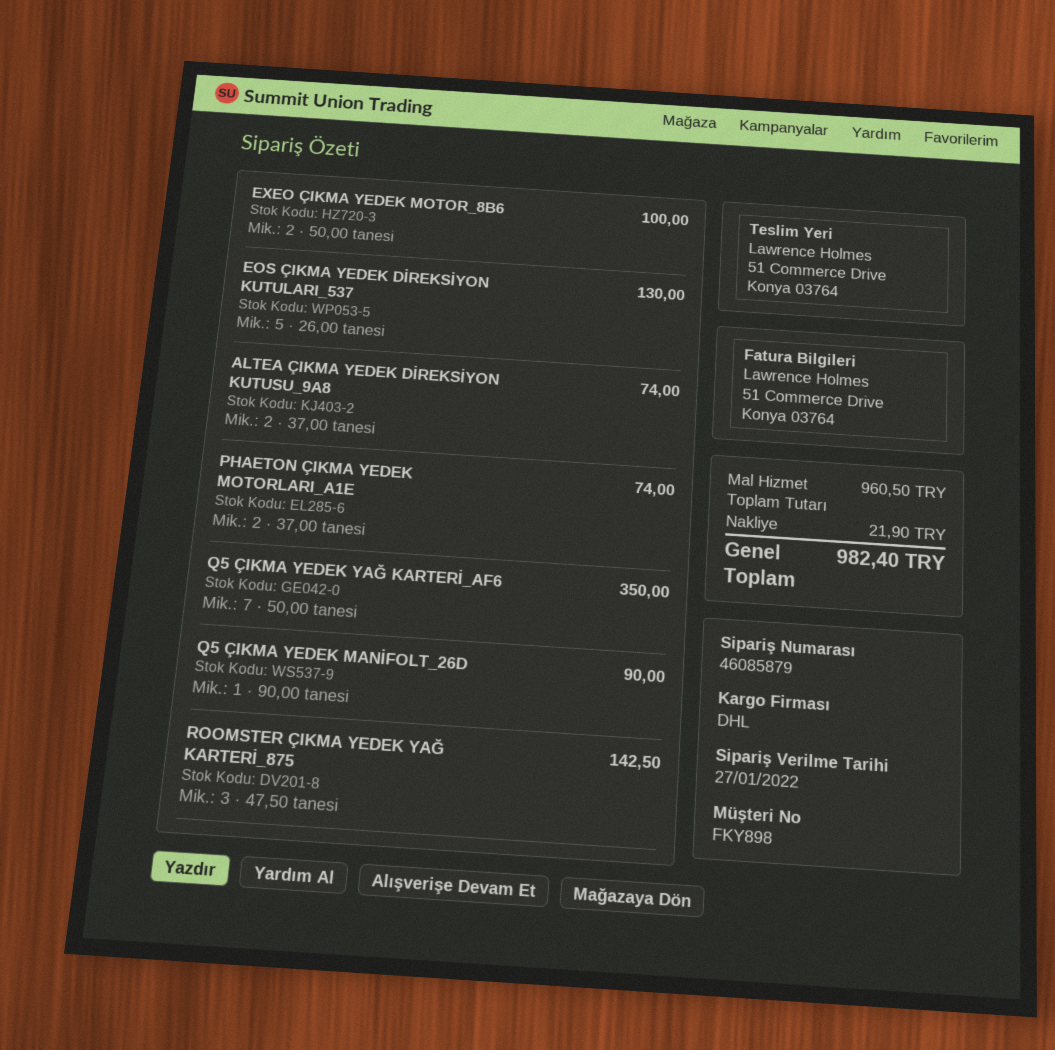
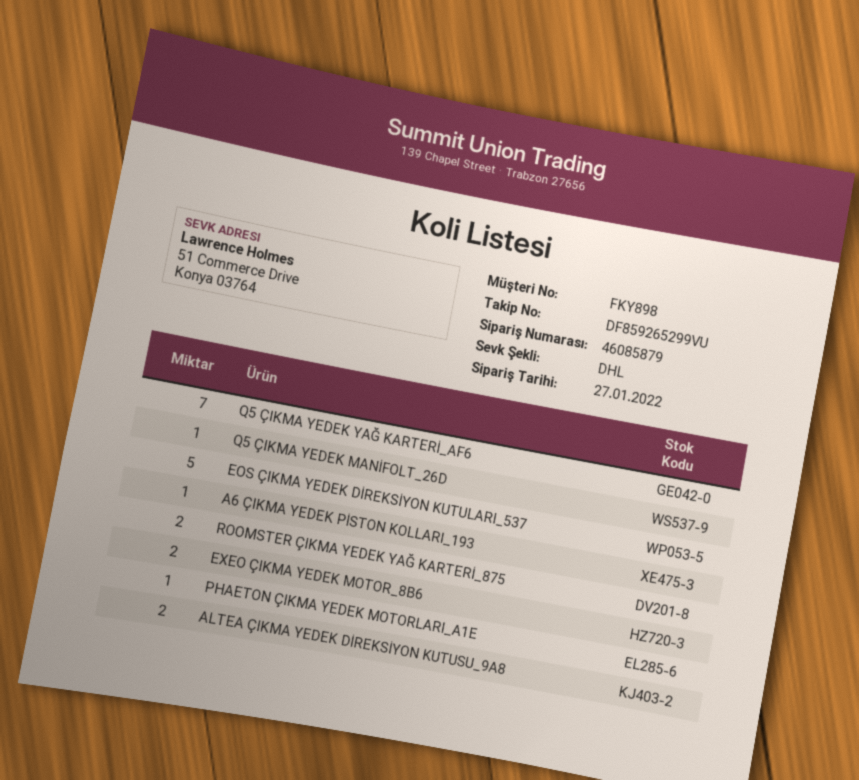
PHAETON ÇIKMA YEDEK MOTORLARI_A1E: 2 -> 1
ROOMSTER ÇIKMA YEDEK YAĞ KARTERİ_875: 3 -> 2
A6 ÇIKMA YEDEK PİSTON KOLLARI_193: none -> 1

